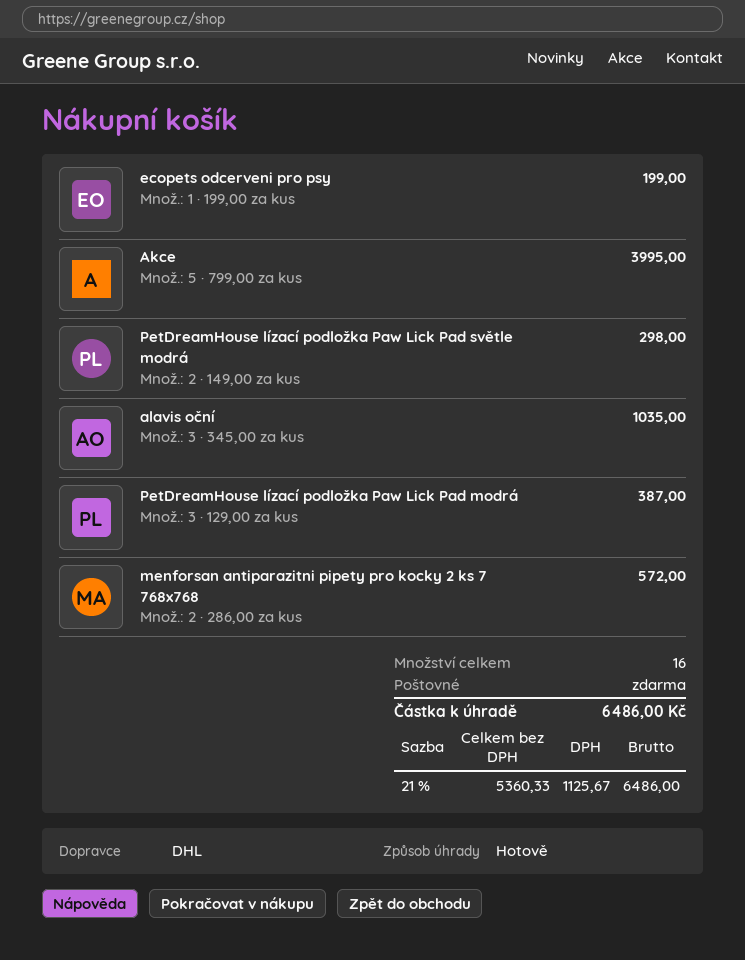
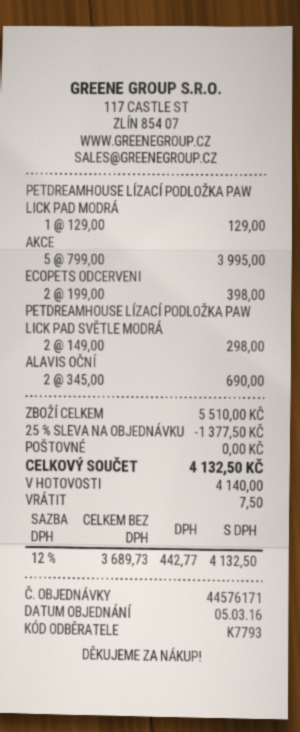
ecopets odcerveni pro psy: 1 x 199.00 = 199.00 -> 2 x 199.00 = 398.00
alavis oční: 3 x 345.00 = 1035.00 -> 2 x 345.00 = 690.00
PetDreamHouse lízací podložka Paw Lick Pad modrá: 3 x 129.00 = 387.00 -> 1 x 129.00 = 129.00
menforsan antiparazitni pipety pro kocky 2 ks 7 768x768: 2 x 286.00 = 572.00 -> none
discount: none -> 25% = 1377.50
net: 5360.33 -> 3689.73
tax: 21% = 1125.67 -> 12% = 442.77
total: 6486.00 -> 4132.50

